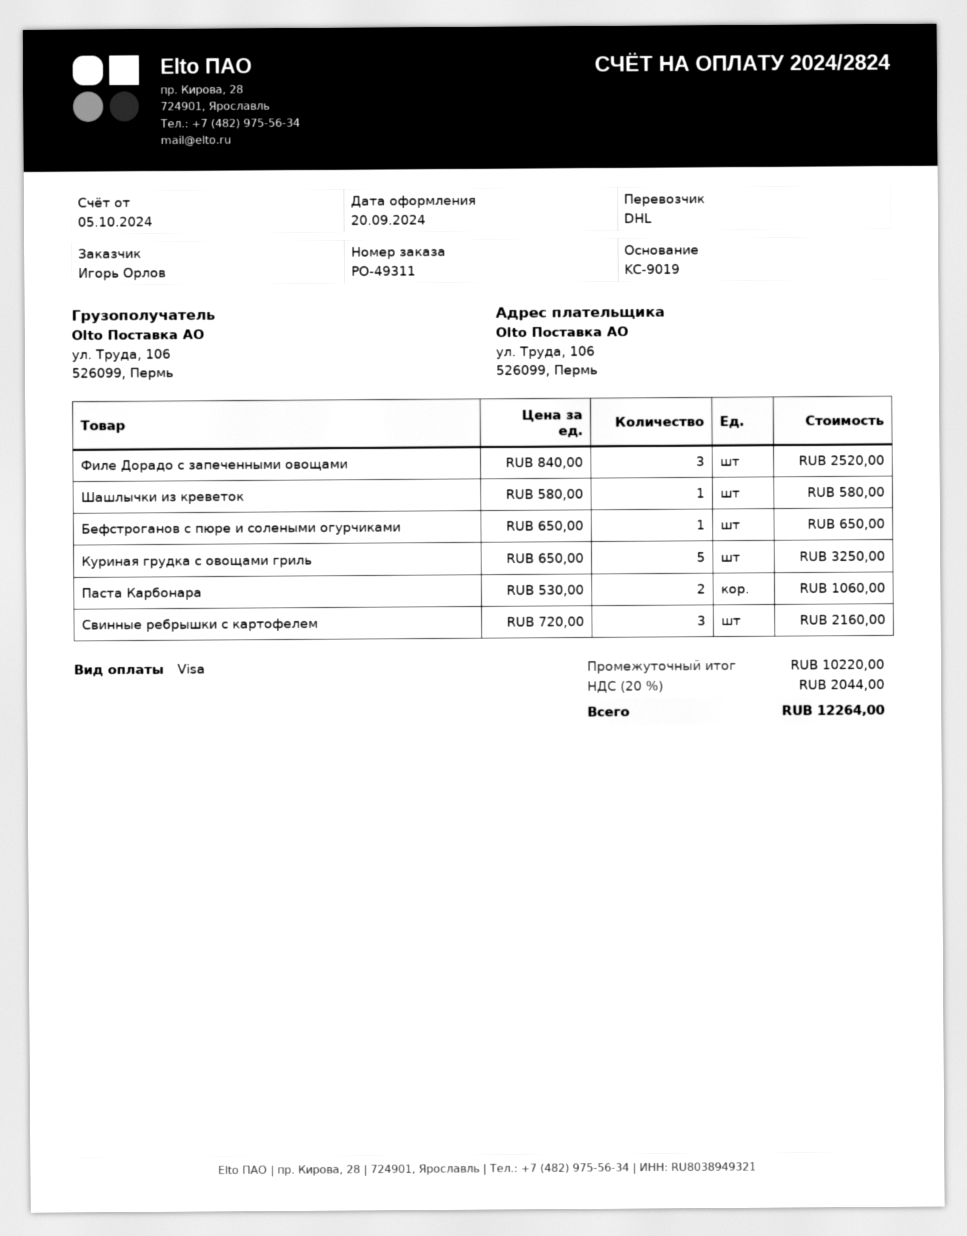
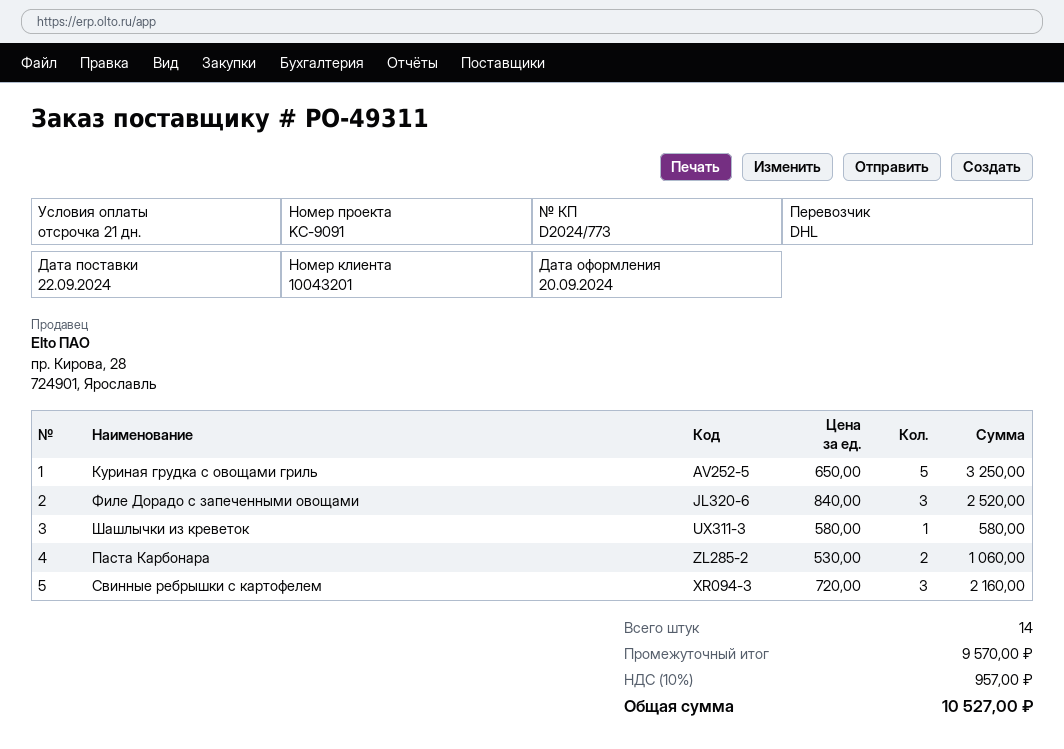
reference: KC-9019 -> KC-9091
Бефстроганов с пюре и солеными огурчиками: 1 x 650.00 = 650.00 -> none
subtotal: 10220.00 -> 9570.00
tax: 20% = 2044.00 -> 10% = 957.00
total: 12264.00 -> 10527.00

